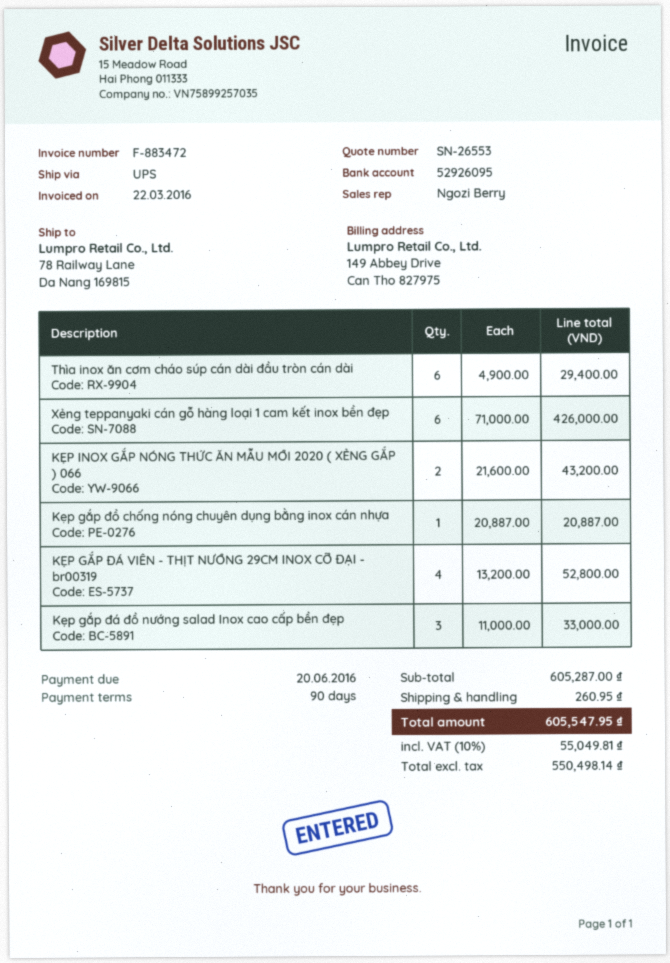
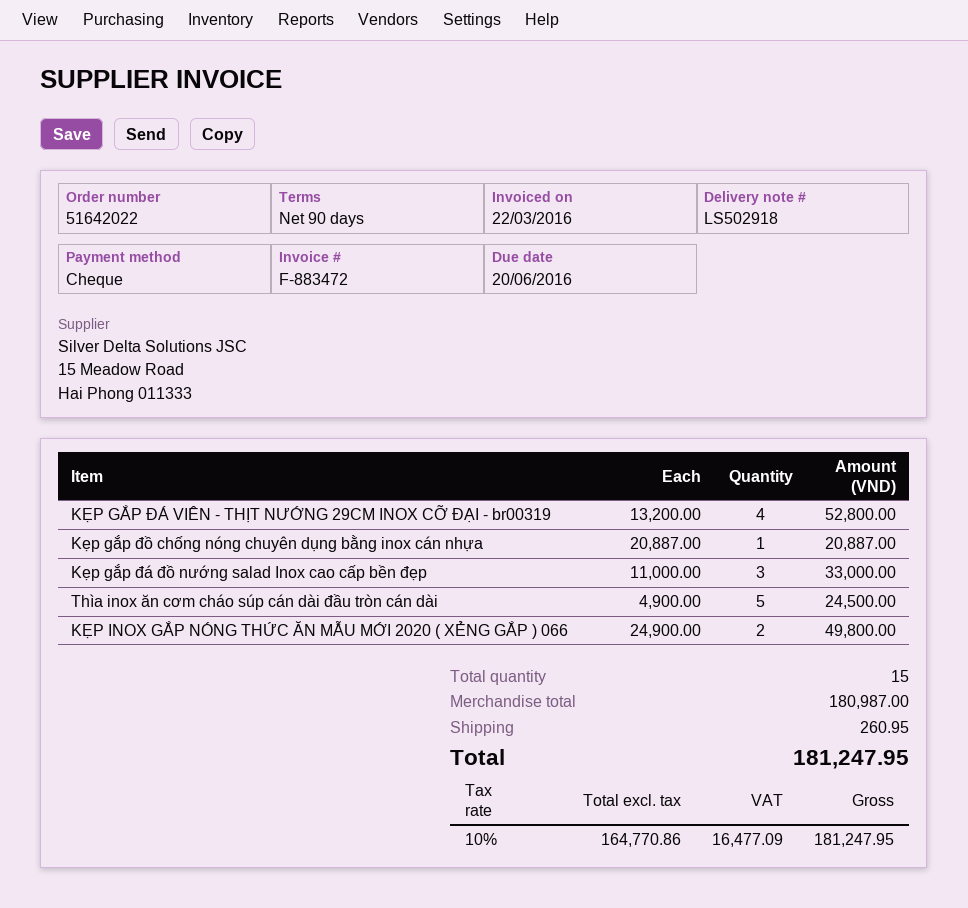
Thìa inox ăn cơm cháo súp cán dài đầu tròn cán dài: 6 x 4900.00 = 29400.00 -> 5 x 4900.00 = 24500.00
Xẻng teppanyaki cán gỗ hàng loại 1 cam kết inox bền đẹp: 6 x 71000.00 = 426000.00 -> none
KẸP INOX GẮP NÓNG THỨC ĂN MẪU MỚI 2020 ( XẺNG GẮP ) 066: 2 x 21600.00 = 43200.00 -> 2 x 24900.00 = 49800.00
subtotal: 605287.00 -> 180987.00
net: 550498.14 -> 164770.86
tax: 10% = 55049.81 -> 10% = 16477.09
total: 605547.95 -> 181247.95

